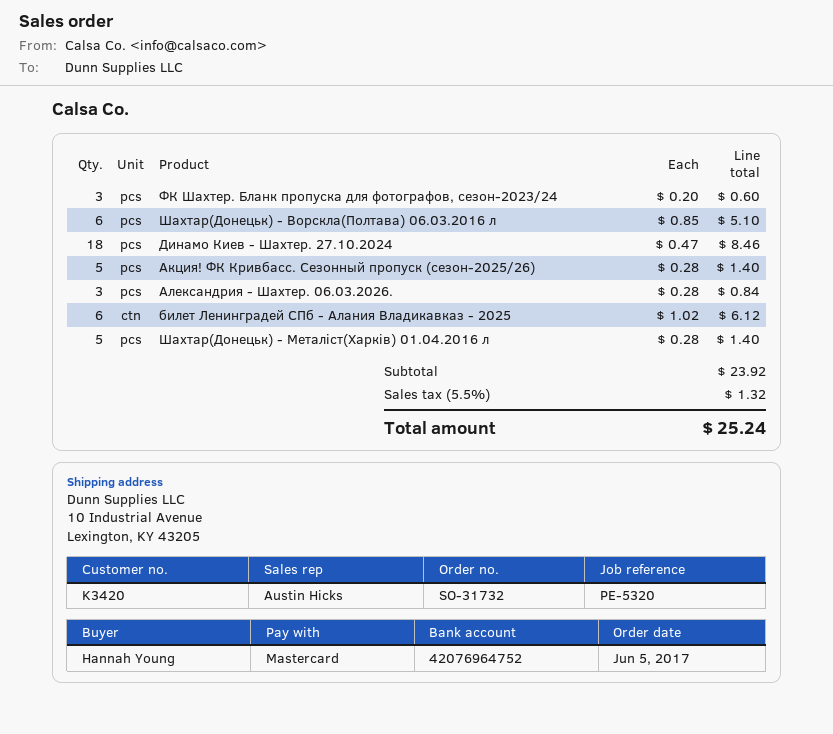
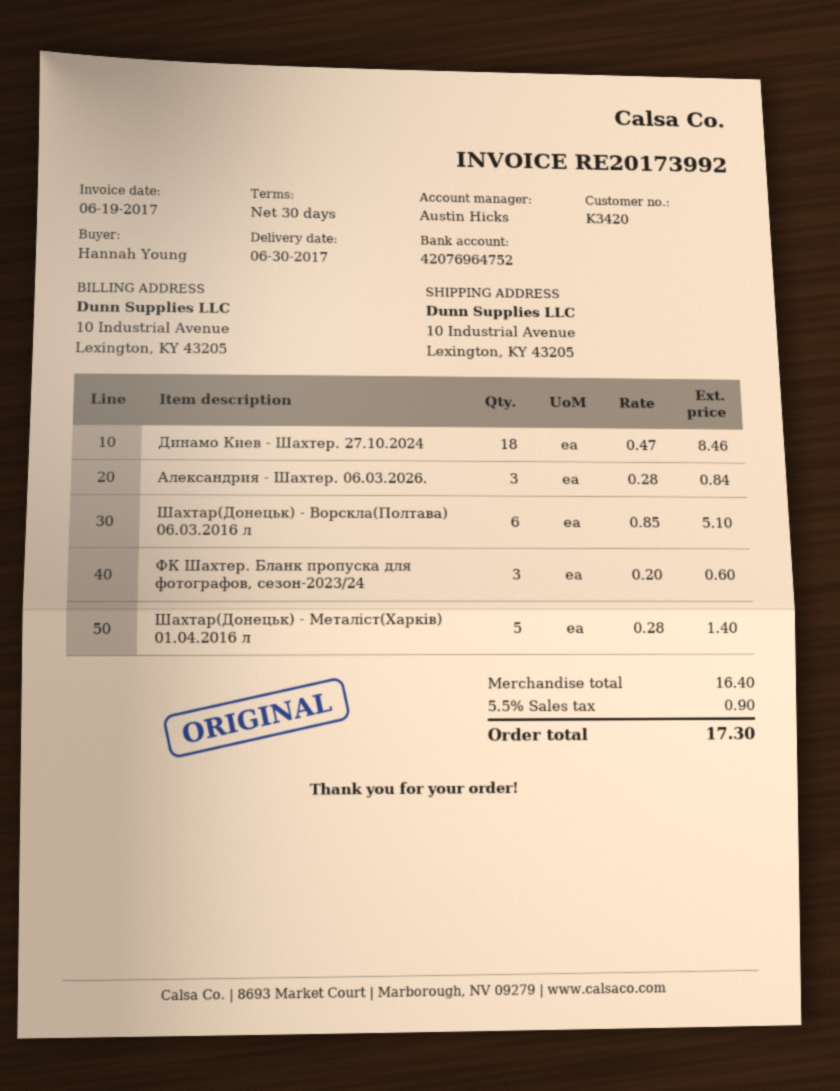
Акция! ФК Кривбасс. Сезонный пропуск (сезон-2025/26): 5 x 0.28 = 1.40 -> none
билет Ленинградей СПб - Алания Владикавказ - 2025: 6 x 1.02 = 6.12 -> none
subtotal: 23.92 -> 16.40
tax: 5.5% = 1.32 -> 5.5% = 0.90
total: 25.24 -> 17.30

